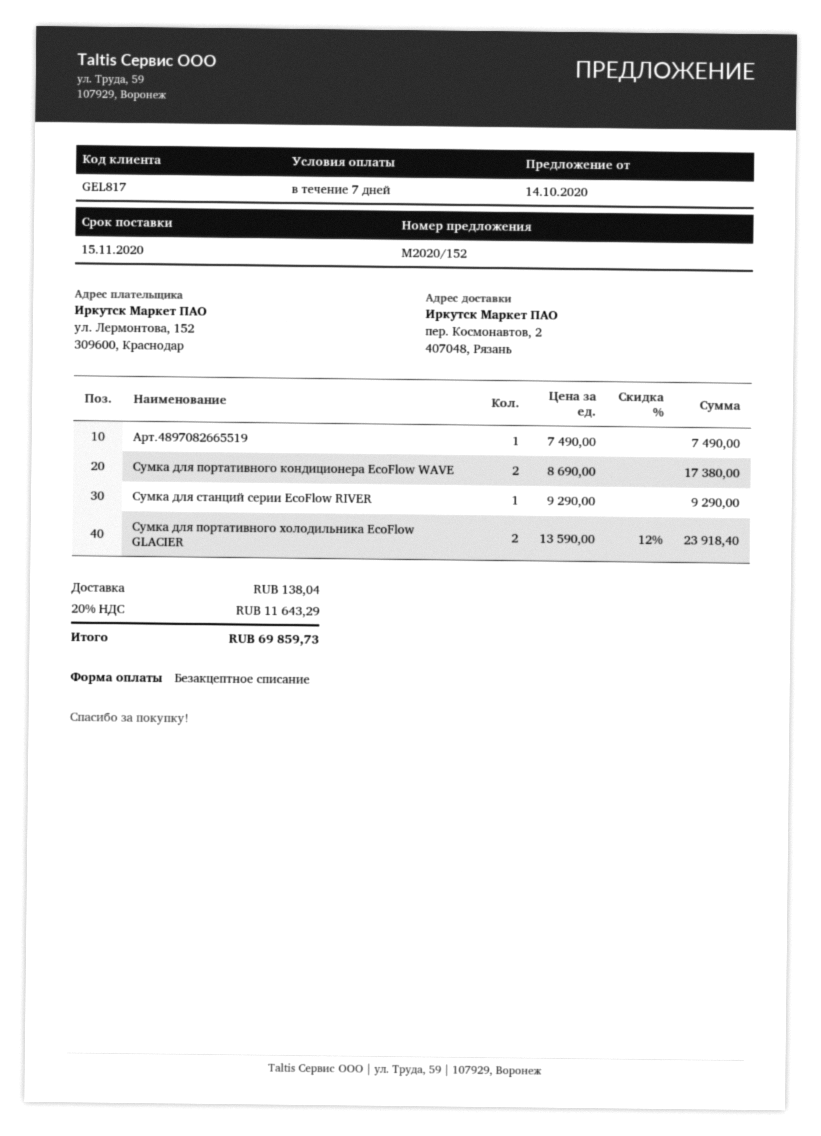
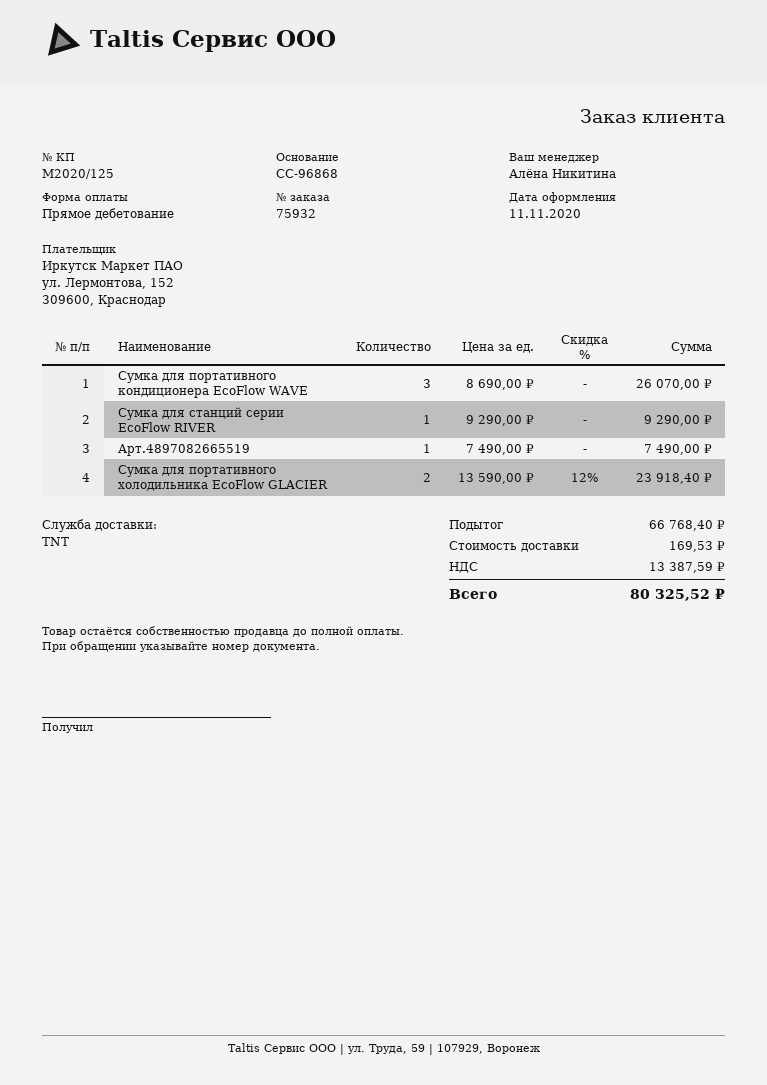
quote number: M2020/152 -> M2020/125
Сумка для портативного кондиционера EcoFlow WAVE: 2 x 8690.00 = 17380.00 -> 3 x 8690.00 = 26070.00
shipping: 138.04 -> 169.53
tax: 11643.29 -> 13387.59
total: 69859.73 -> 80325.52

